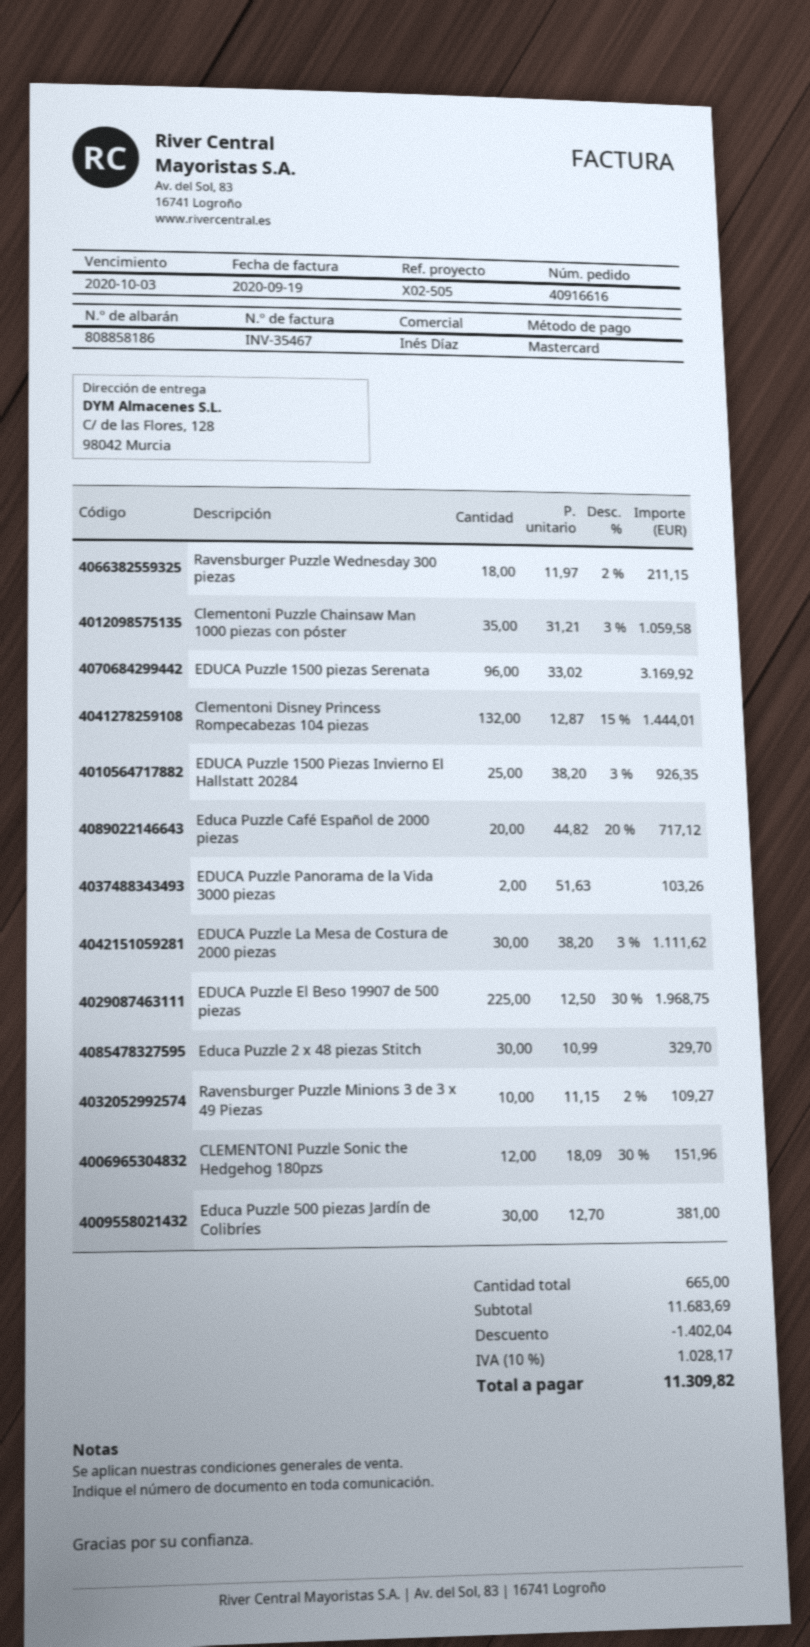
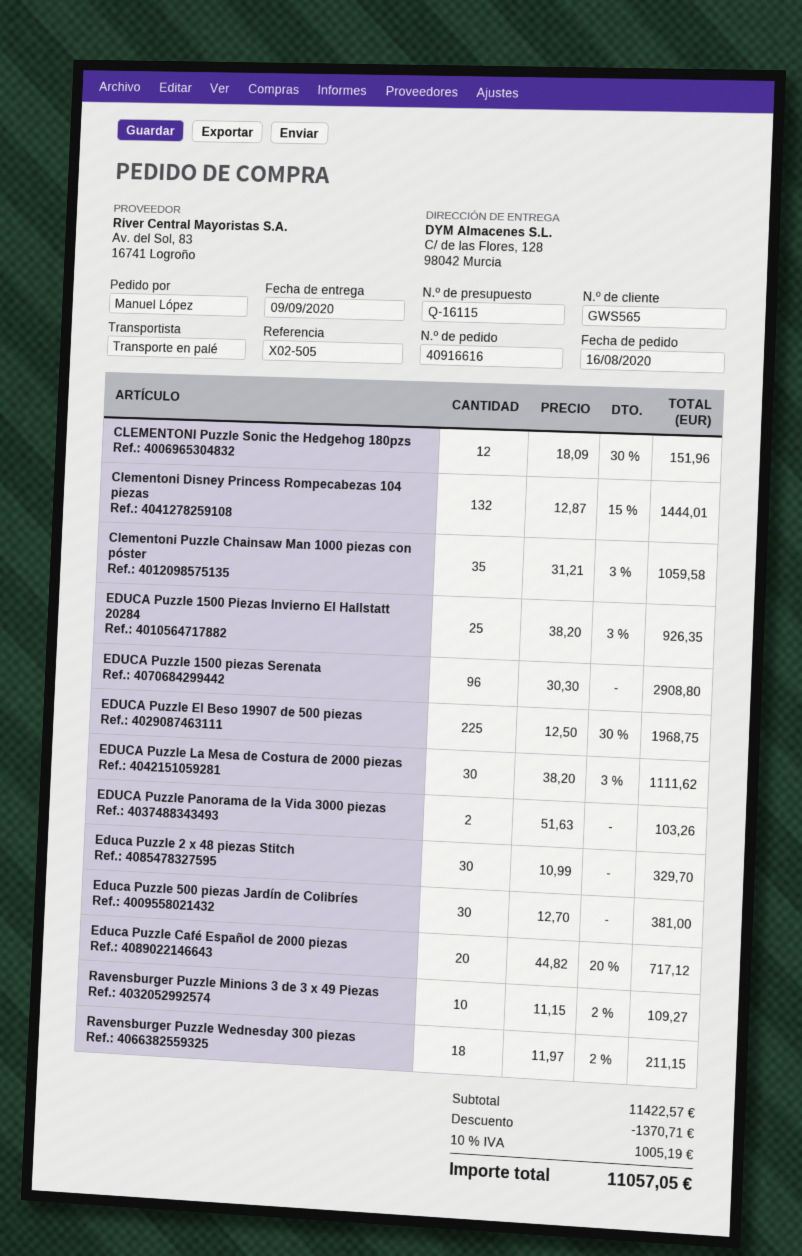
EDUCA Puzzle 1500 piezas Serenata: 96 x 33.02 = 3169.92 -> 96 x 30.30 = 2908.80
subtotal: 11683.69 -> 11422.57
discount: 1402.04 -> 1370.71
tax: 10% = 1028.17 -> 10% = 1005.19
total: 11309.82 -> 11057.05

